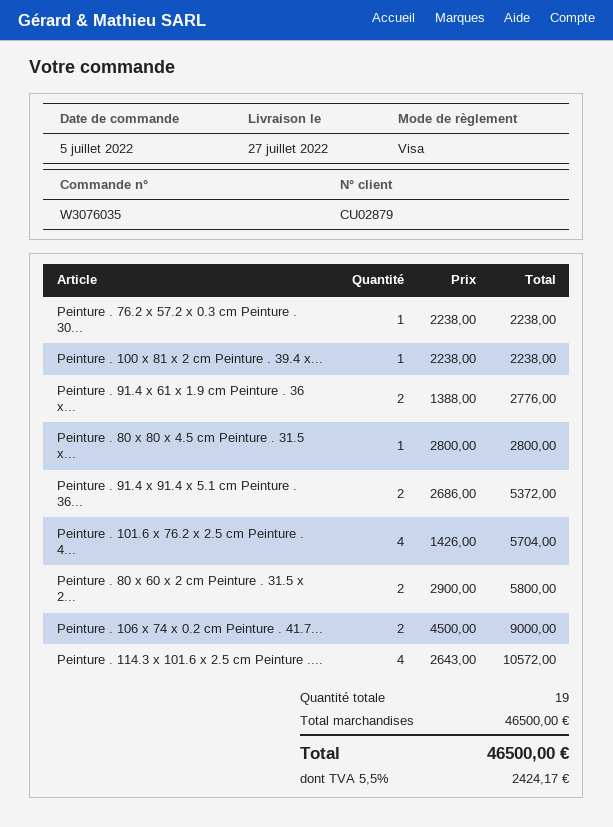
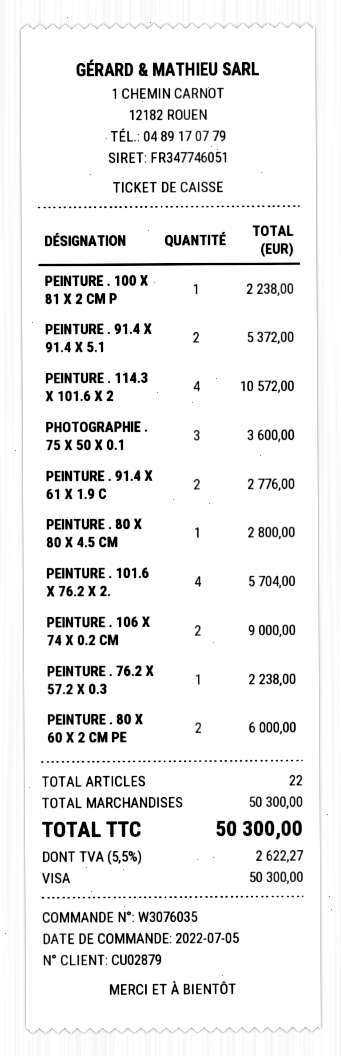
Peinture . 80 x 60 x 2 cm Peinture . 31.5 x 2...: 2 for 5800.00 -> 2 for 6000.00
PHOTOGRAPHIE . 75 X 50 X 0.1: none -> 3 for 3600.00
total quantity: 19 -> 22
subtotal: 46500.00 -> 50300.00
tax: 5.5% = 2424.17 -> 5.5% = 2622.27
total: 46500.00 -> 50300.00

